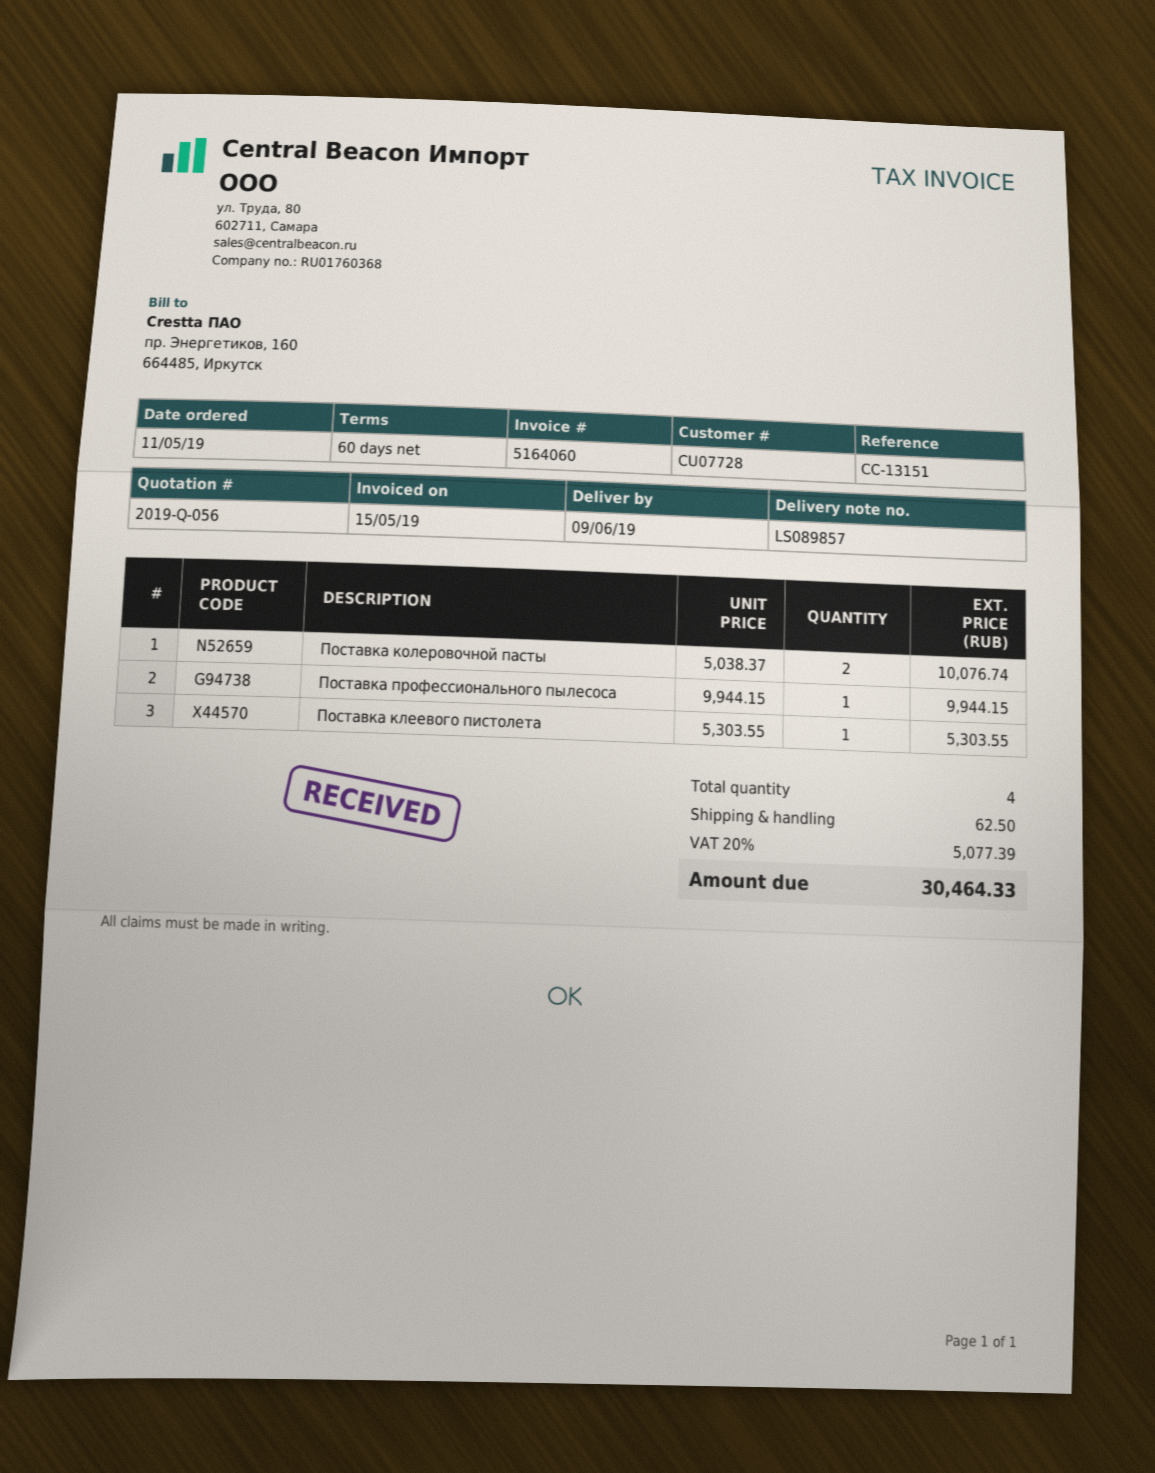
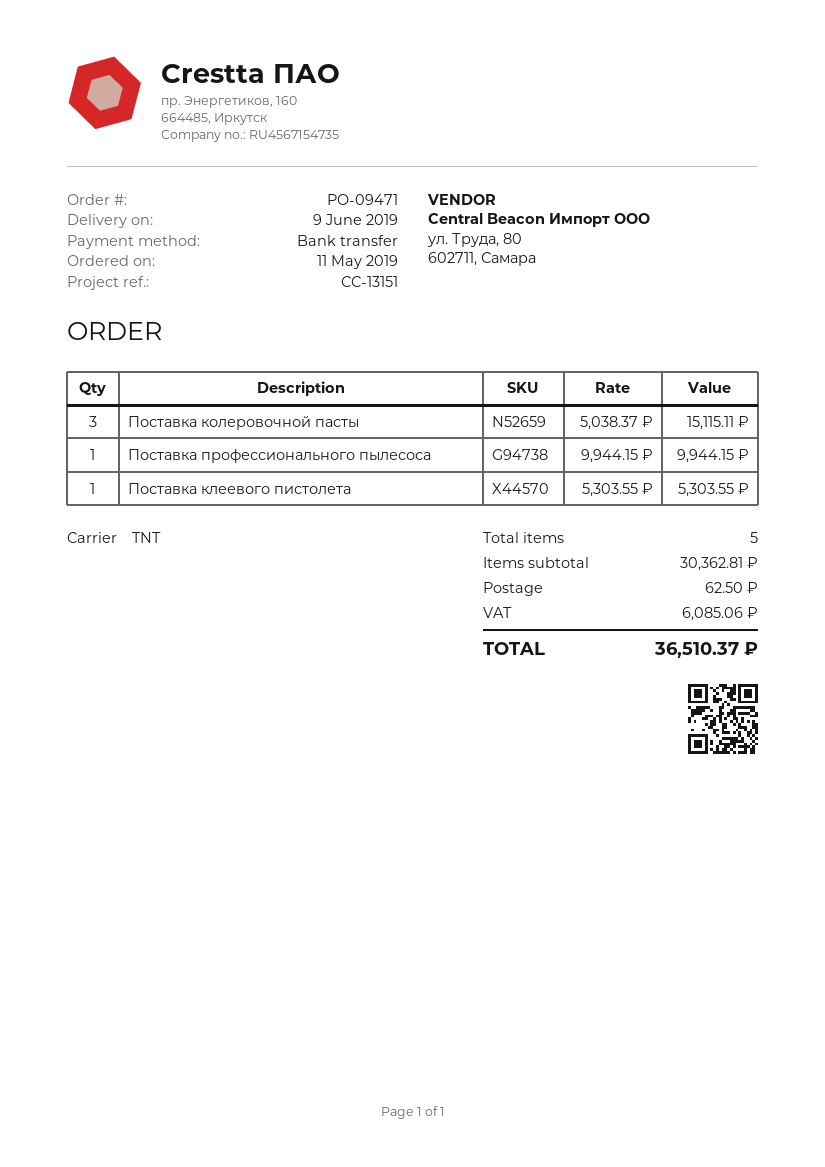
Поставка колеровочной пасты: 2 x 5038.37 = 10076.74 -> 3 x 5038.37 = 15115.11
total quantity: 4 -> 5
tax: 5077.39 -> 6085.06
total: 30464.33 -> 36510.37

